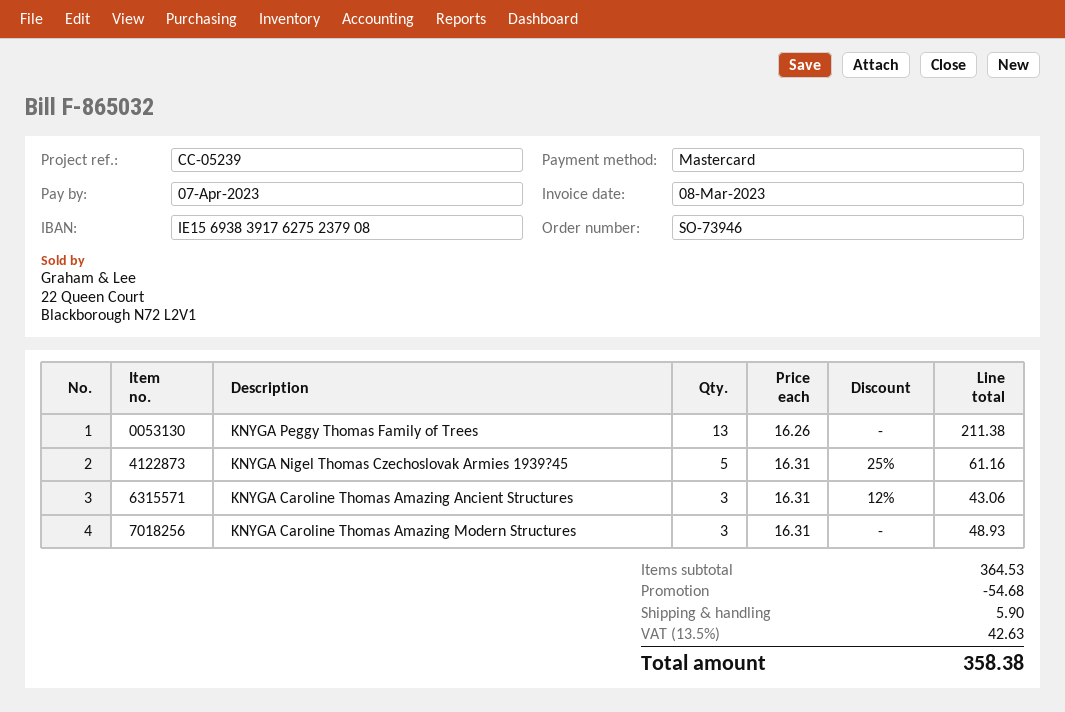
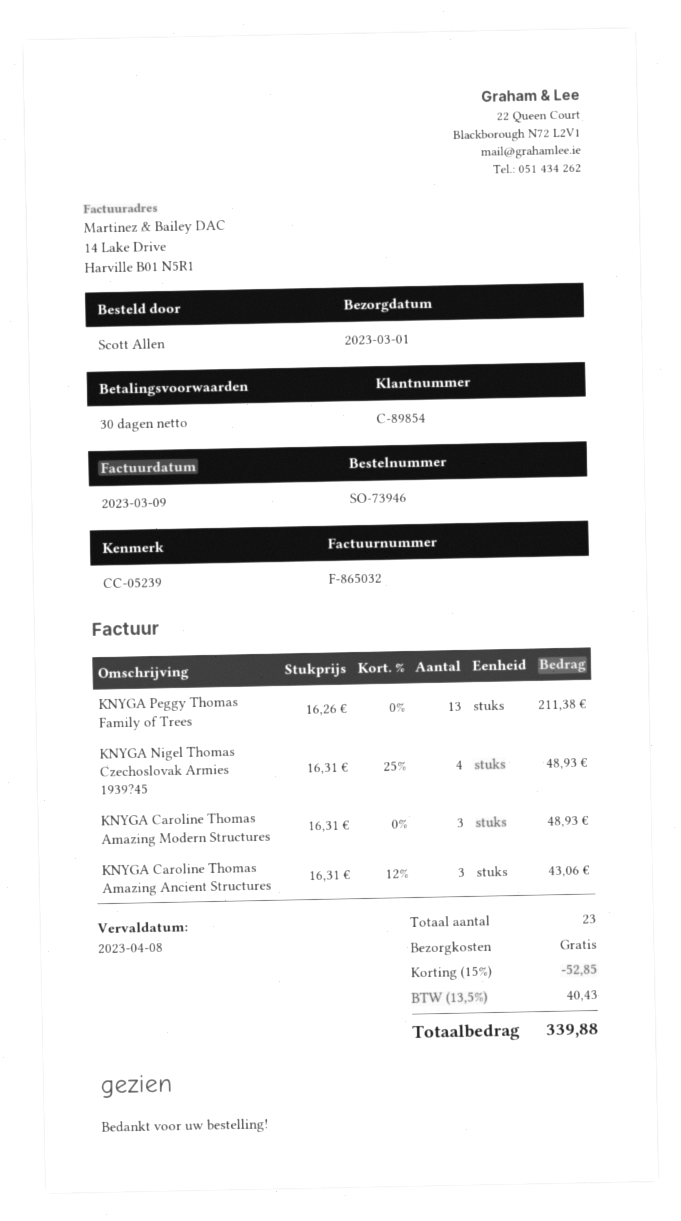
invoice date: 2023-03-08 -> 2023-03-09
due date: 2023-04-07 -> 2023-04-08
KNYGA Nigel Thomas Czechoslovak Armies 1939?45: 5 x 16.31 - 25% = 61.16 -> 4 x 16.31 - 25% = 48.93
discount: 54.68 -> 52.85
shipping: 5.90 -> 0.00
tax: 13.5% = 42.63 -> 13.5% = 40.43
total: 358.38 -> 339.88

